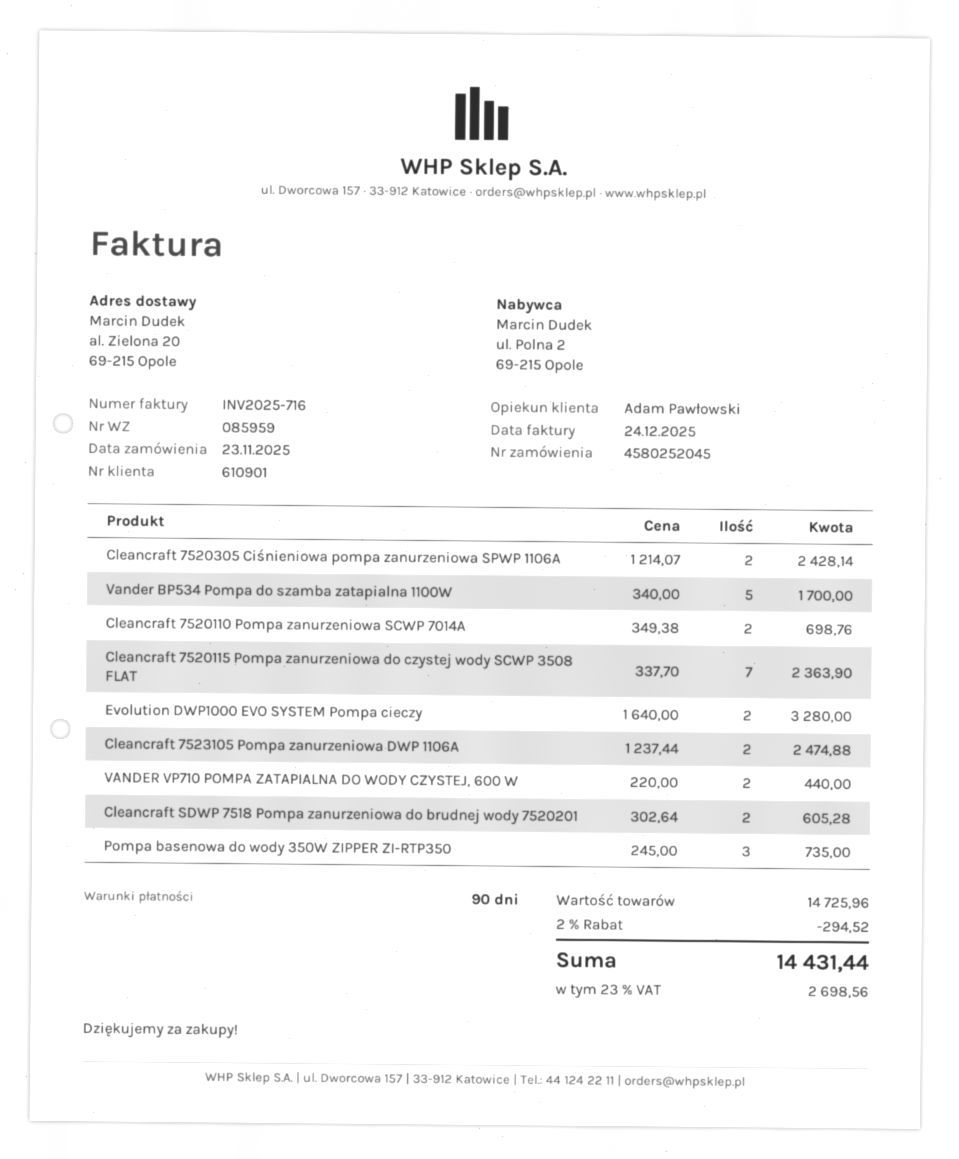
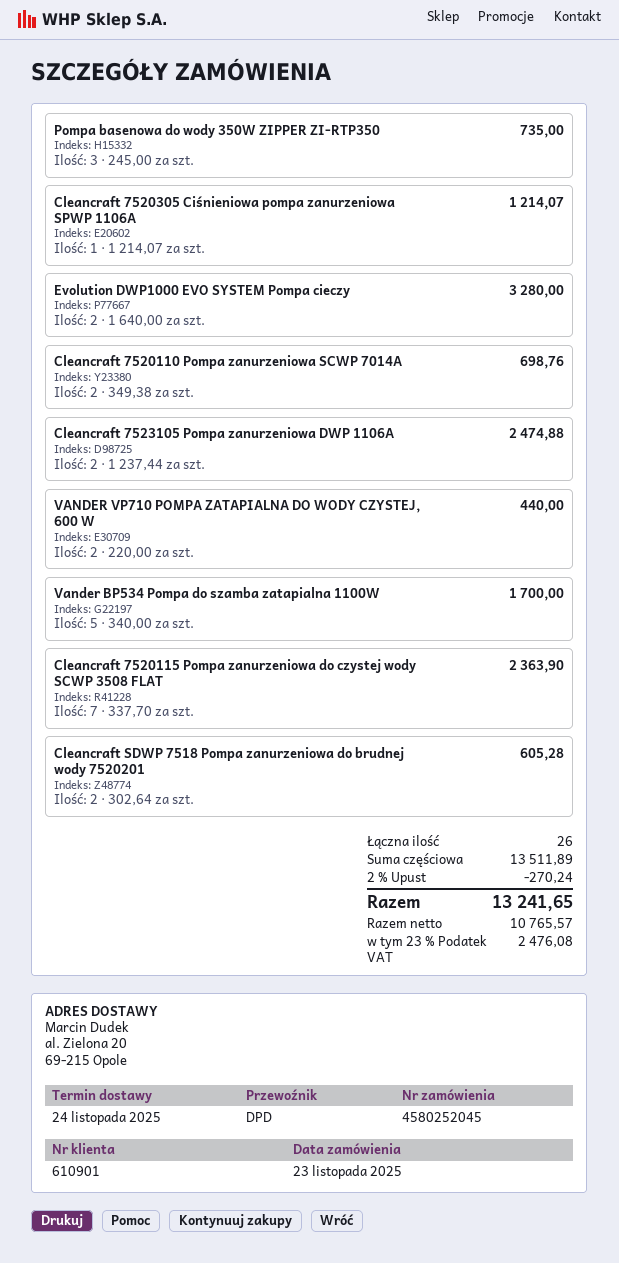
Cleancraft 7520305 Ciśnieniowa pompa zanurzeniowa SPWP 1106A: 2 x 1214.07 = 2428.14 -> 1 x 1214.07 = 1214.07
subtotal: 14725.96 -> 13511.89
discount: 2% = 294.52 -> 2% = 270.24
tax: 23% = 2698.56 -> 23% = 2476.08
total: 14431.44 -> 13241.65

